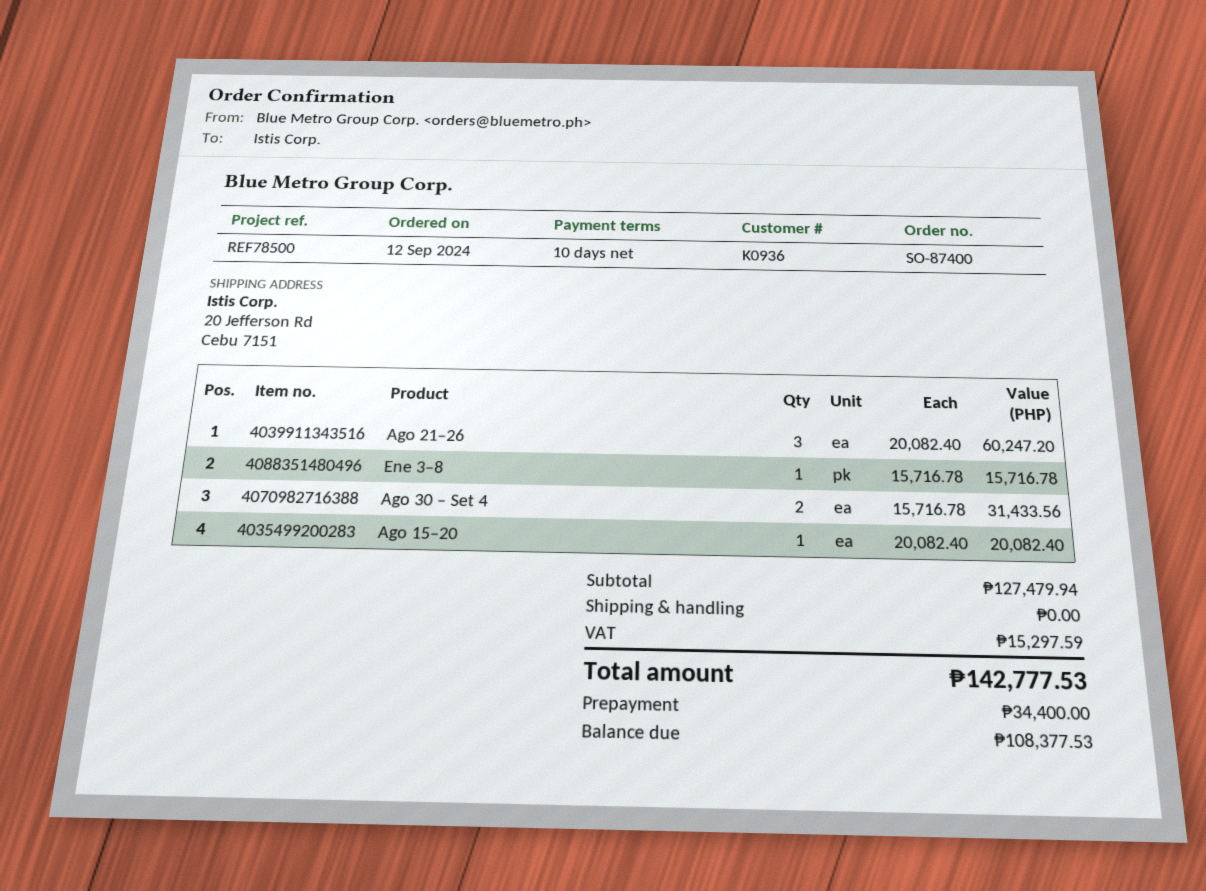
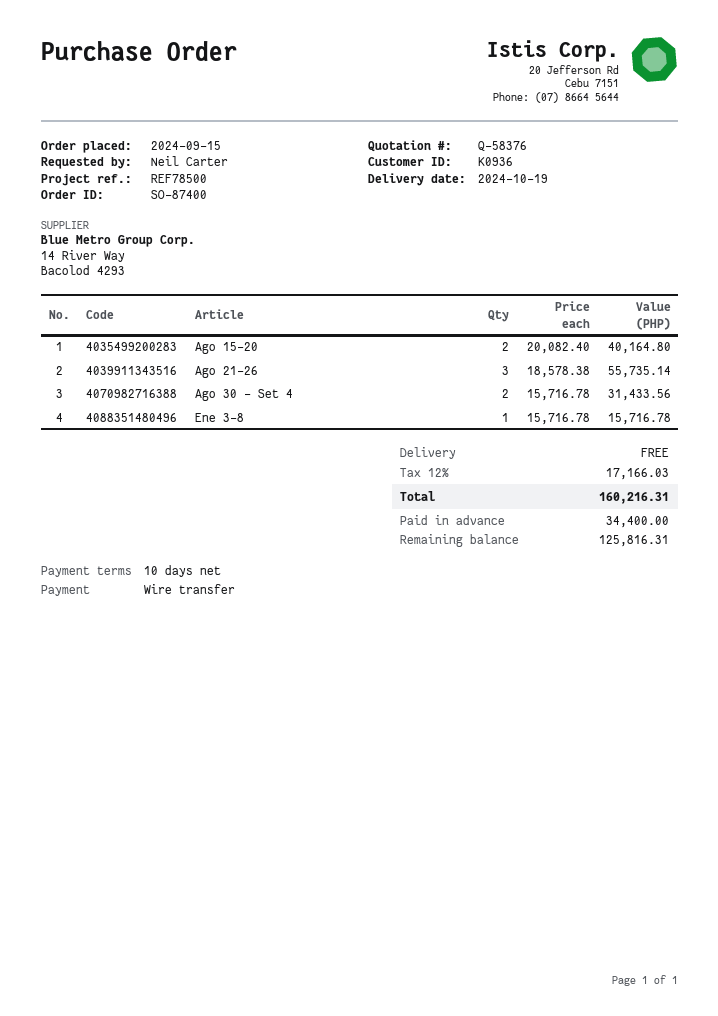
order date: 2024-09-12 -> 2024-09-15
Ago 21–26: 3 x 20082.40 = 60247.20 -> 3 x 18578.38 = 55735.14
Ago 15–20: 1 x 20082.40 = 20082.40 -> 2 x 20082.40 = 40164.80
tax: 15297.59 -> 17166.03
total: 142777.53 -> 160216.31
balance: 108377.53 -> 125816.31

